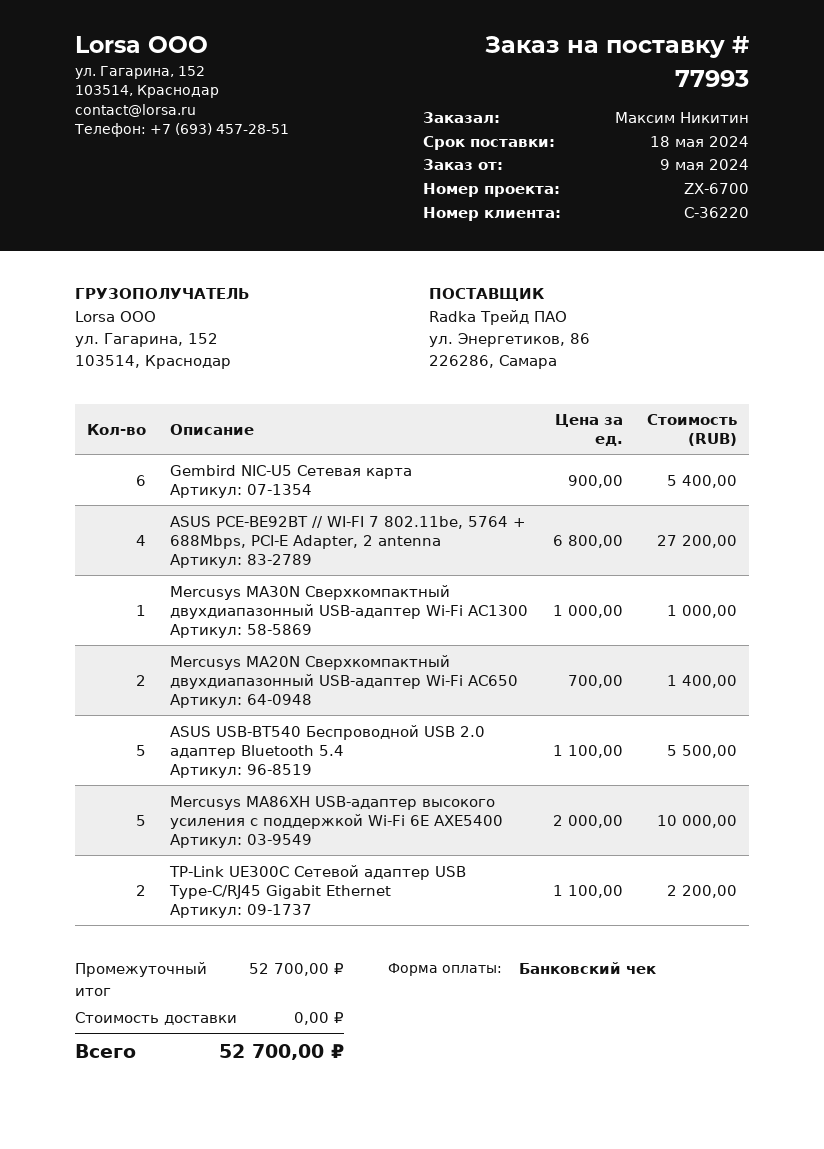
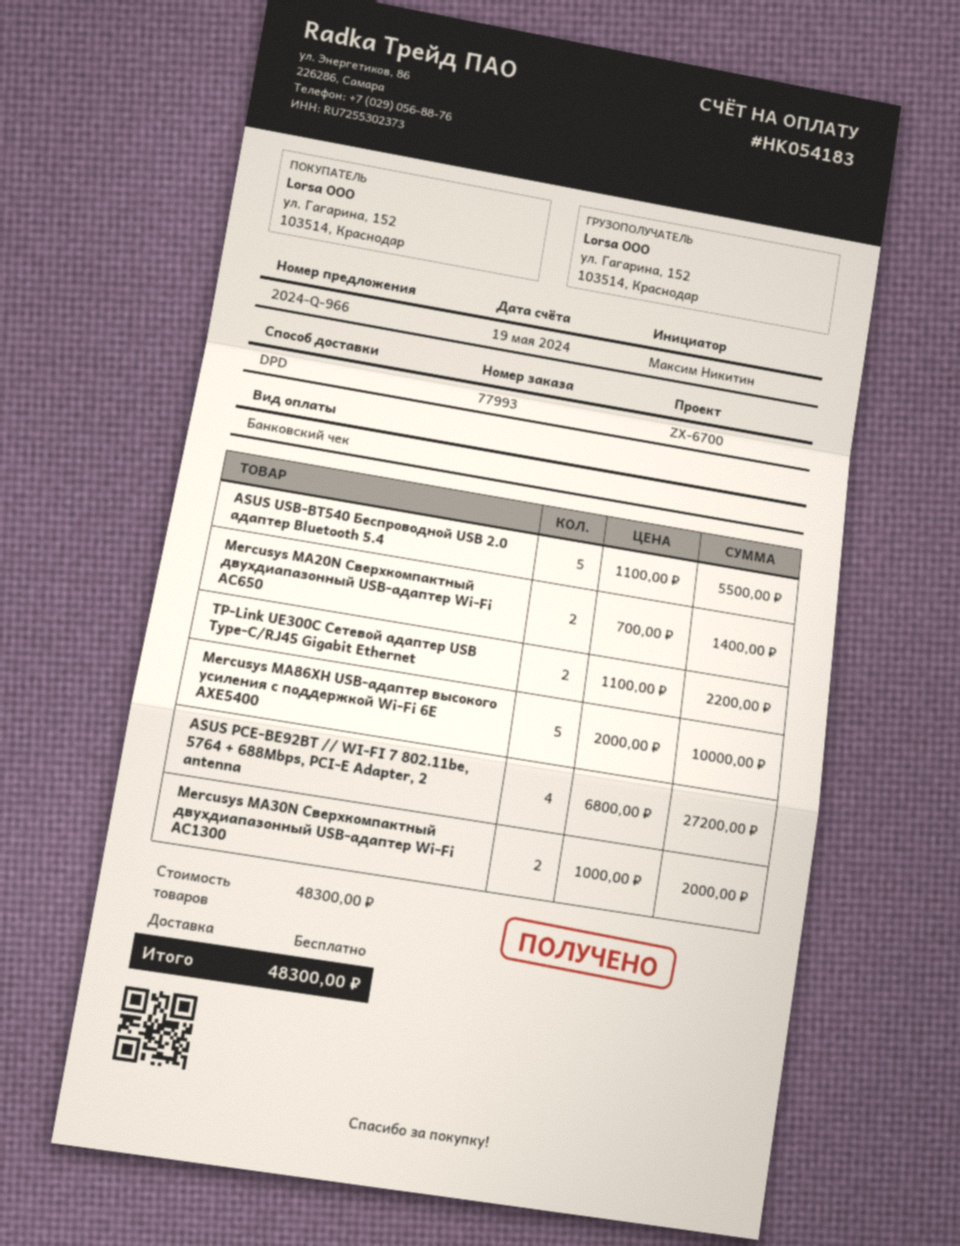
Gembird NIC-U5 Сетевая карта: 6 x 900.00 = 5400.00 -> none
Mercusys MA30N Сверхкомпактный двухдиапазонный USB-адаптер Wi-Fi AC1300: 1 x 1000.00 = 1000.00 -> 2 x 1000.00 = 2000.00
subtotal: 52700.00 -> 48300.00
total: 52700.00 -> 48300.00

